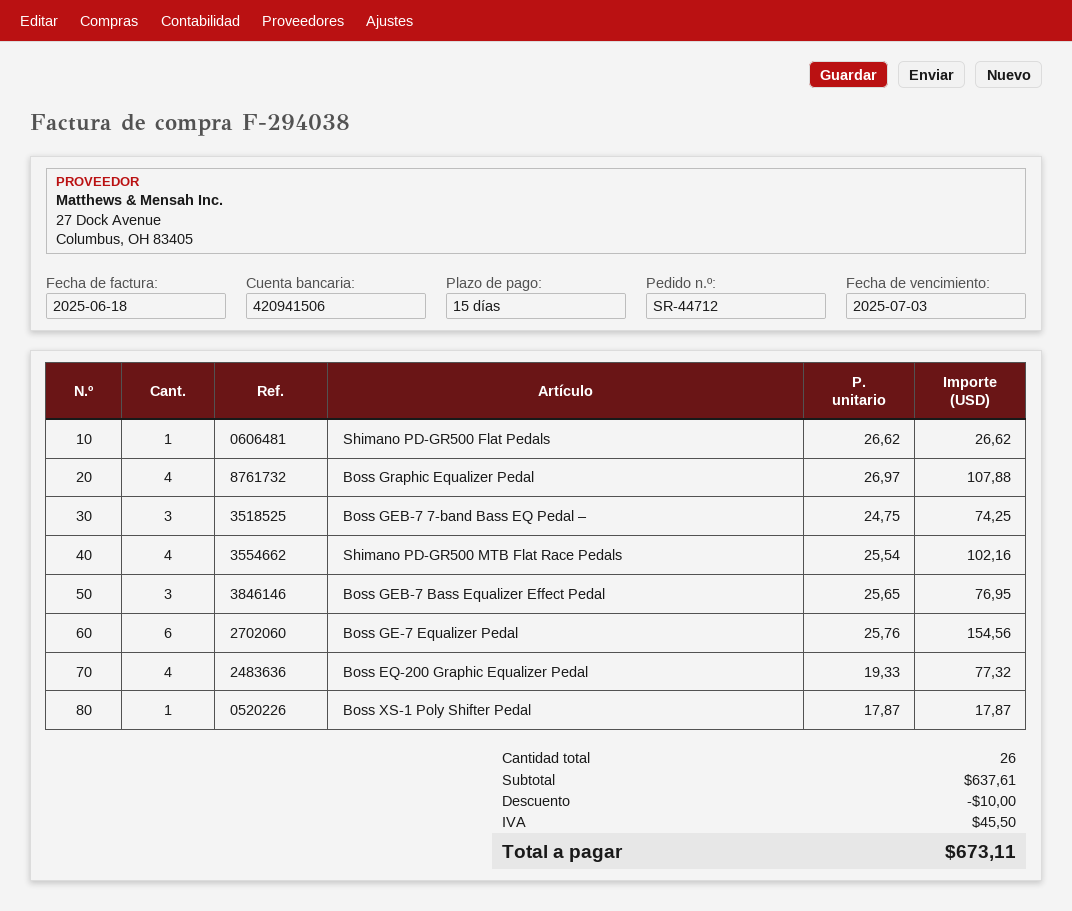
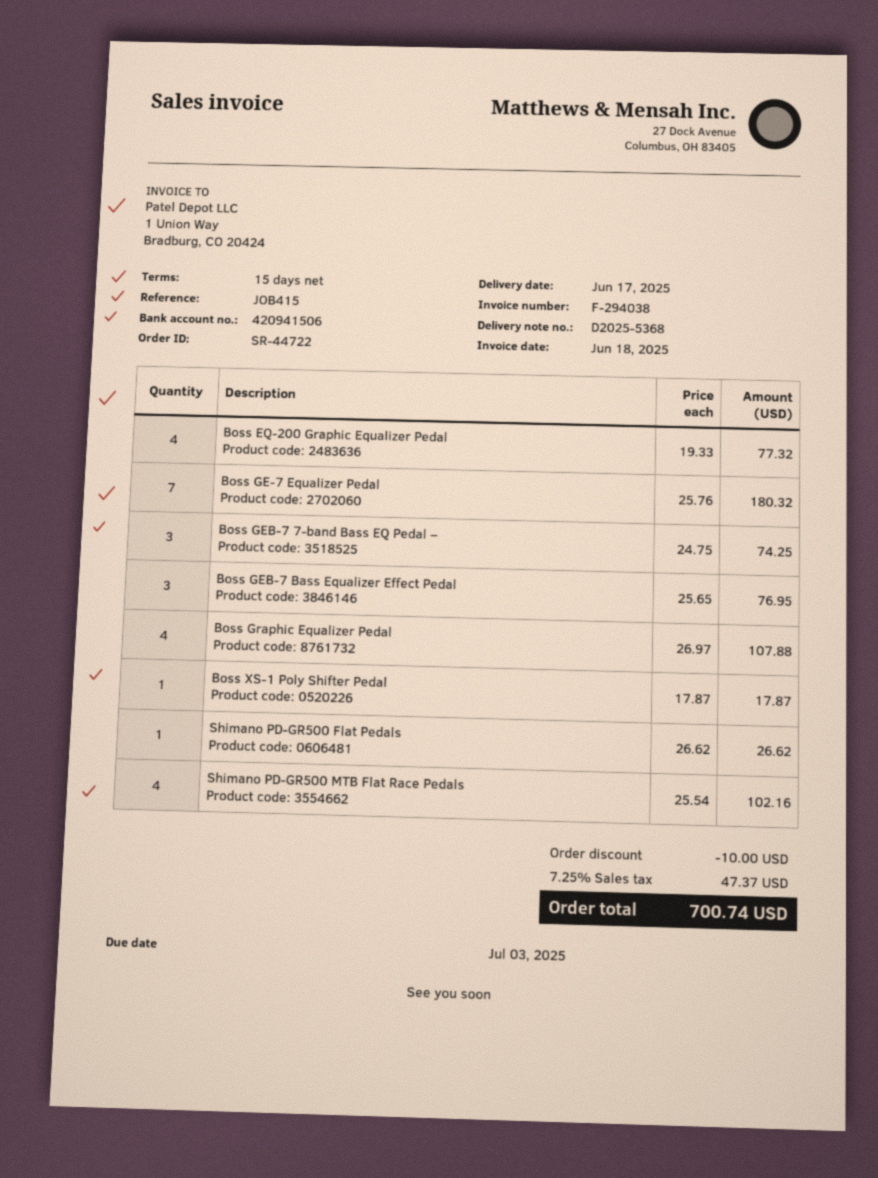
order number: SR-44712 -> SR-44722
Boss GE-7 Equalizer Pedal: 6 x 25.76 = 154.56 -> 7 x 25.76 = 180.32
tax: 45.50 -> 47.37
total: 673.11 -> 700.74

